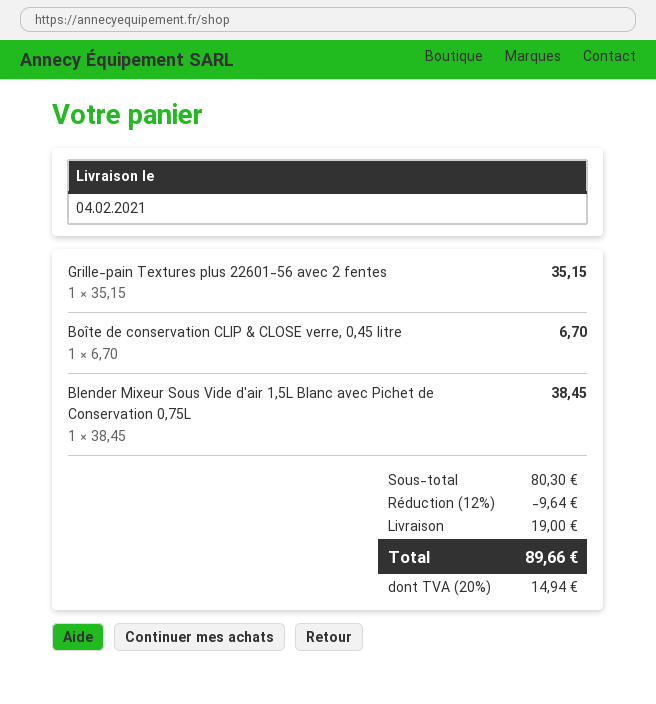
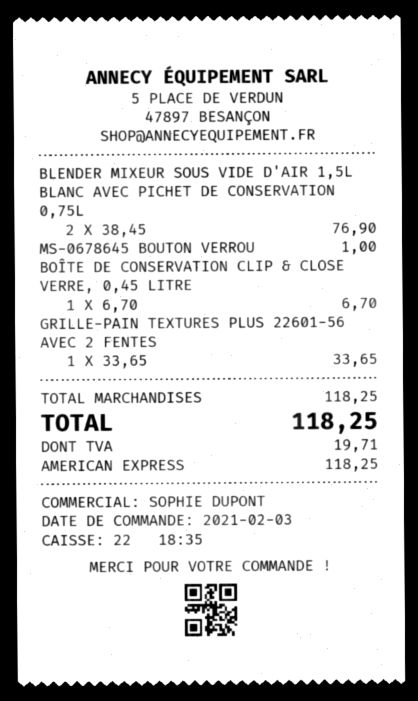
Grille-pain Textures plus 22601-56 avec 2 fentes: 1 x 35.15 = 35.15 -> 1 x 33.65 = 33.65
Blender Mixeur Sous Vide d'air 1,5L Blanc avec Pichet de Conservation 0,75L: 1 x 38.45 = 38.45 -> 2 x 38.45 = 76.90
MS-0678645 BOUTON VERROU: none -> 1 x 1.00 = 1.00
subtotal: 80.30 -> 118.25
discount: 12% = 9.64 -> none
shipping: 19.00 -> none
tax: 14.94 -> 19.71
total: 89.66 -> 118.25

